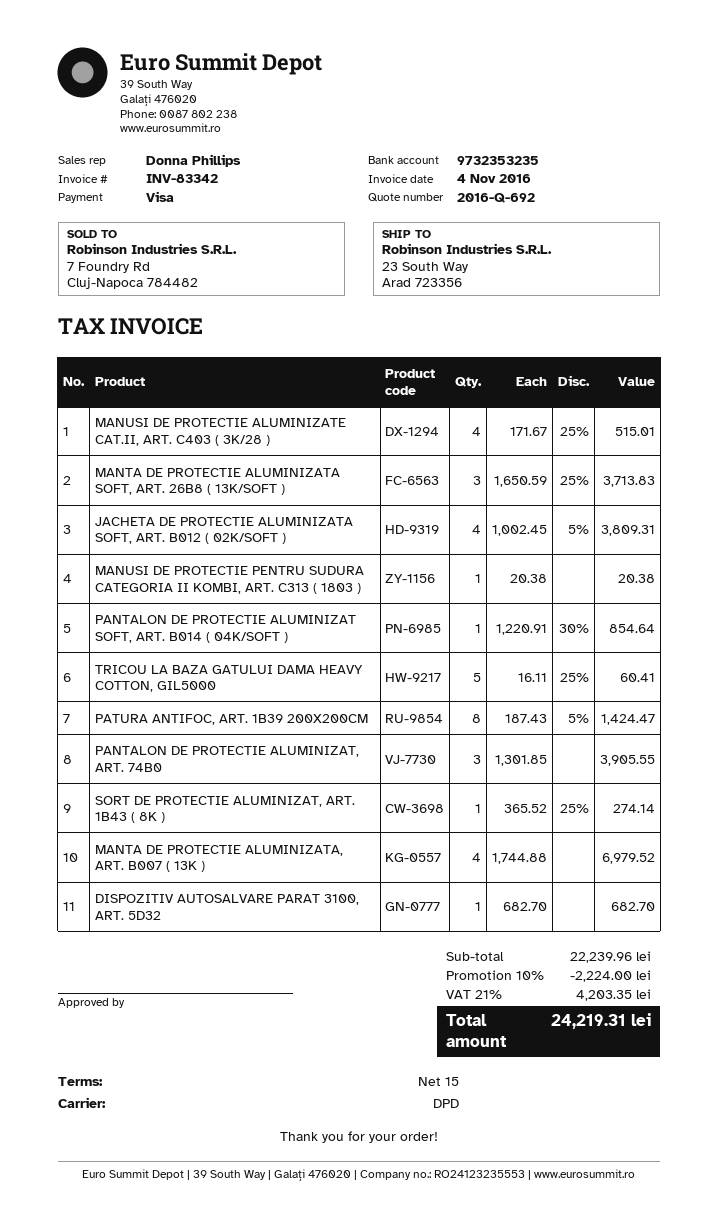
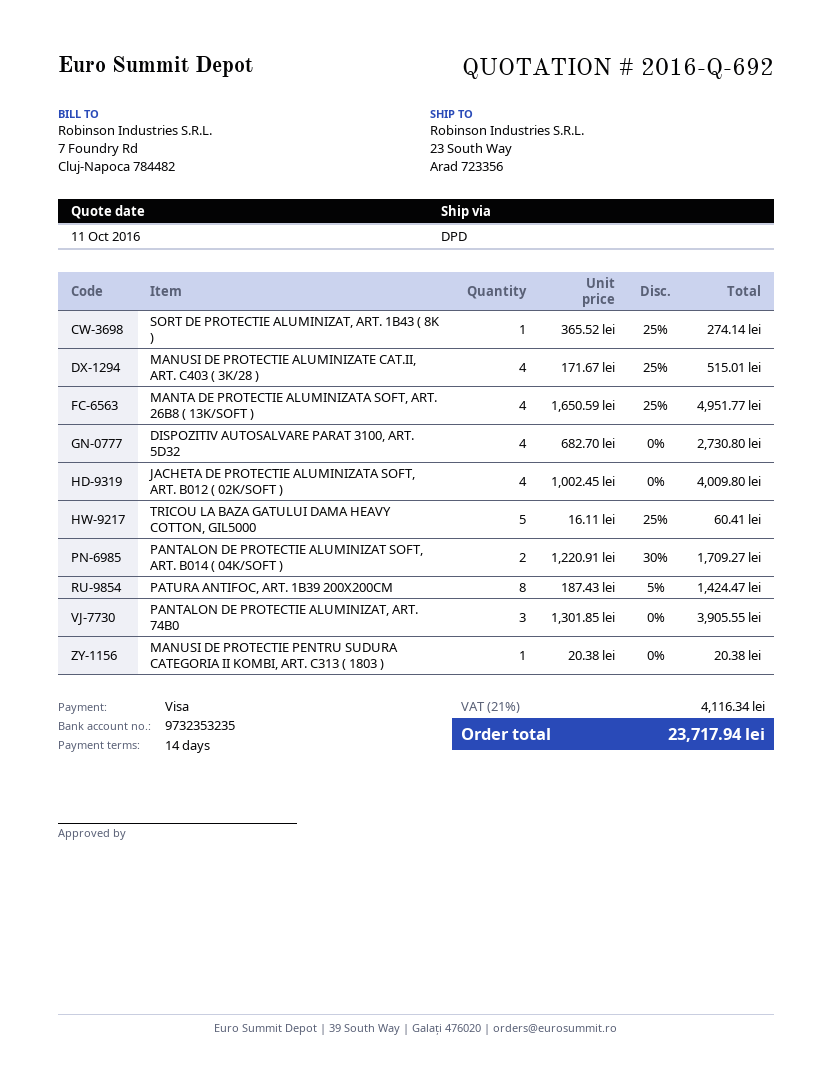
payment terms: 15 days -> 14 days
MANTA DE PROTECTIE ALUMINIZATA SOFT, ART. 26B8 ( 13K/SOFT ): 3 x 1650.59 - 25% = 3713.83 -> 4 x 1650.59 - 25% = 4951.77
JACHETA DE PROTECTIE ALUMINIZATA SOFT, ART. B012 ( 02K/SOFT ): 4 x 1002.45 - 5% = 3809.31 -> 4 x 1002.45 = 4009.80
PANTALON DE PROTECTIE ALUMINIZAT SOFT, ART. B014 ( 04K/SOFT ): 1 x 1220.91 - 30% = 854.64 -> 2 x 1220.91 - 30% = 1709.27
MANTA DE PROTECTIE ALUMINIZATA, ART. B007 ( 13K ): 4 x 1744.88 = 6979.52 -> none
DISPOZITIV AUTOSALVARE PARAT 3100, ART. 5D32: 1 x 682.70 = 682.70 -> 4 x 682.70 = 2730.80
discount: 10% = 2224.00 -> none
tax: 21% = 4203.35 -> 21% = 4116.34
total: 24219.31 -> 23717.94

